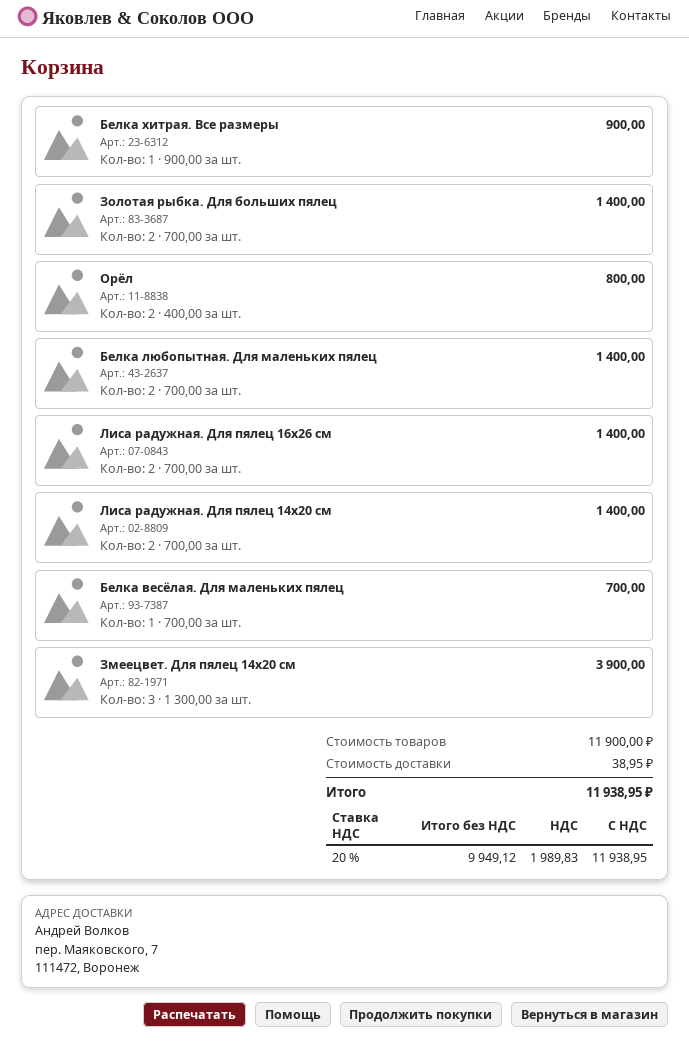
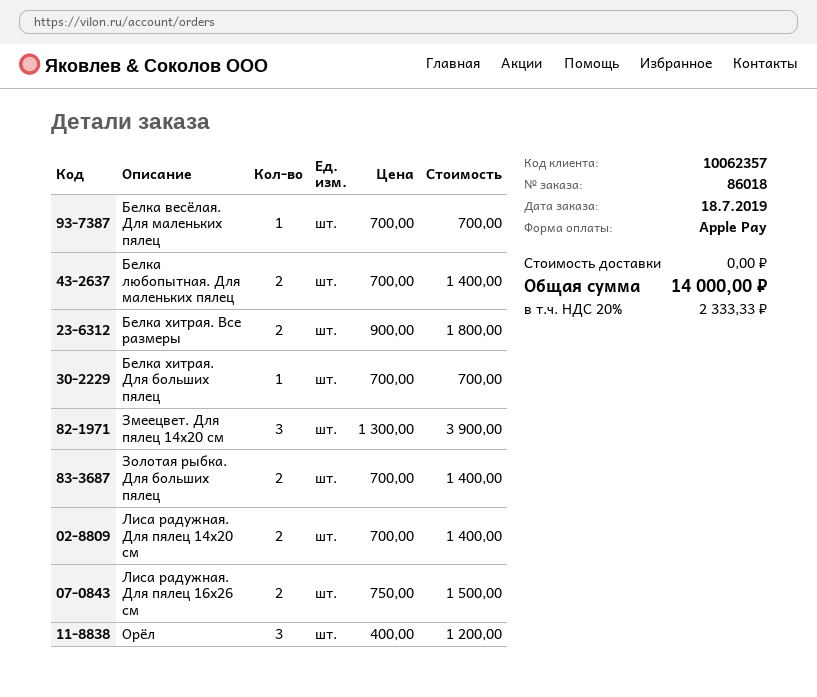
Белка хитрая. Все размеры: 1 x 900.00 = 900.00 -> 2 x 900.00 = 1800.00
Орёл: 2 x 400.00 = 800.00 -> 3 x 400.00 = 1200.00
Лиса радужная. Для пялец 16х26 см: 2 x 700.00 = 1400.00 -> 2 x 750.00 = 1500.00
Белка хитрая. Для больших пялец: none -> 1 x 700.00 = 700.00
shipping: 38.95 -> 0.00
tax: 20% = 1989.83 -> 20% = 2333.33
total: 11938.95 -> 14000.00

